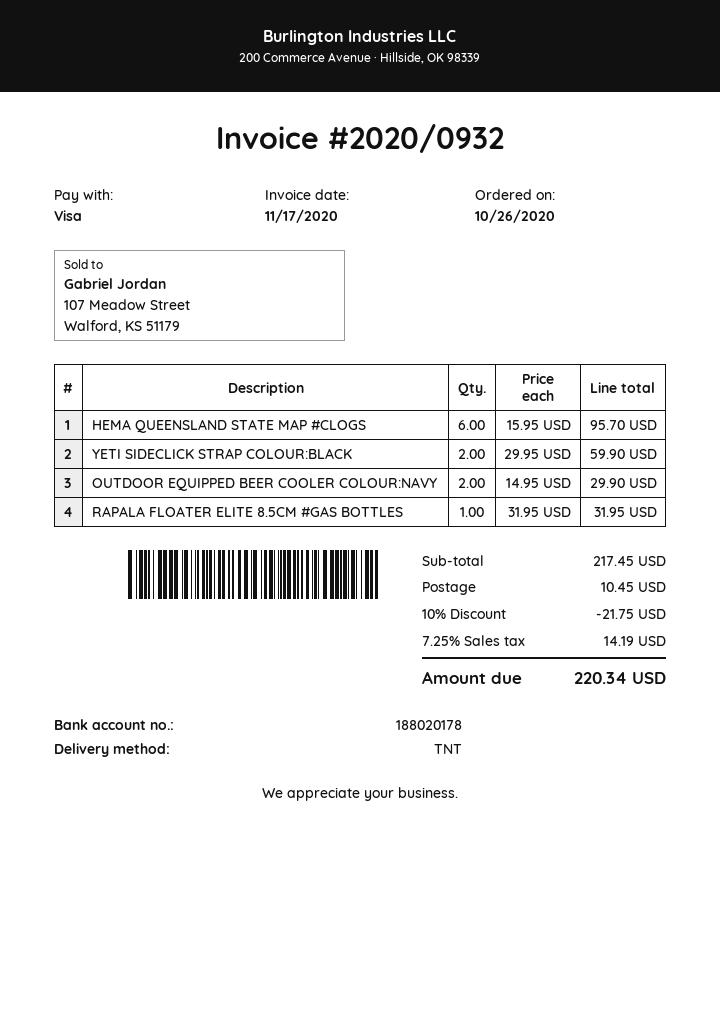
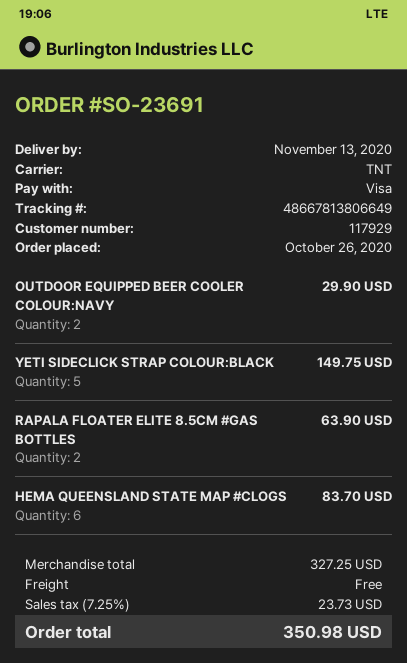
HEMA QUEENSLAND STATE MAP #CLOGS: 6 for 95.70 -> 6 for 83.70
YETI SIDECLICK STRAP COLOUR:BLACK: 2 for 59.90 -> 5 for 149.75
RAPALA FLOATER ELITE 8.5CM #GAS BOTTLES: 1 for 31.95 -> 2 for 63.90
subtotal: 217.45 -> 327.25
discount: 10% = 21.75 -> none
shipping: 10.45 -> 0.00
tax: 7.25% = 14.19 -> 7.25% = 23.73
total: 220.34 -> 350.98

